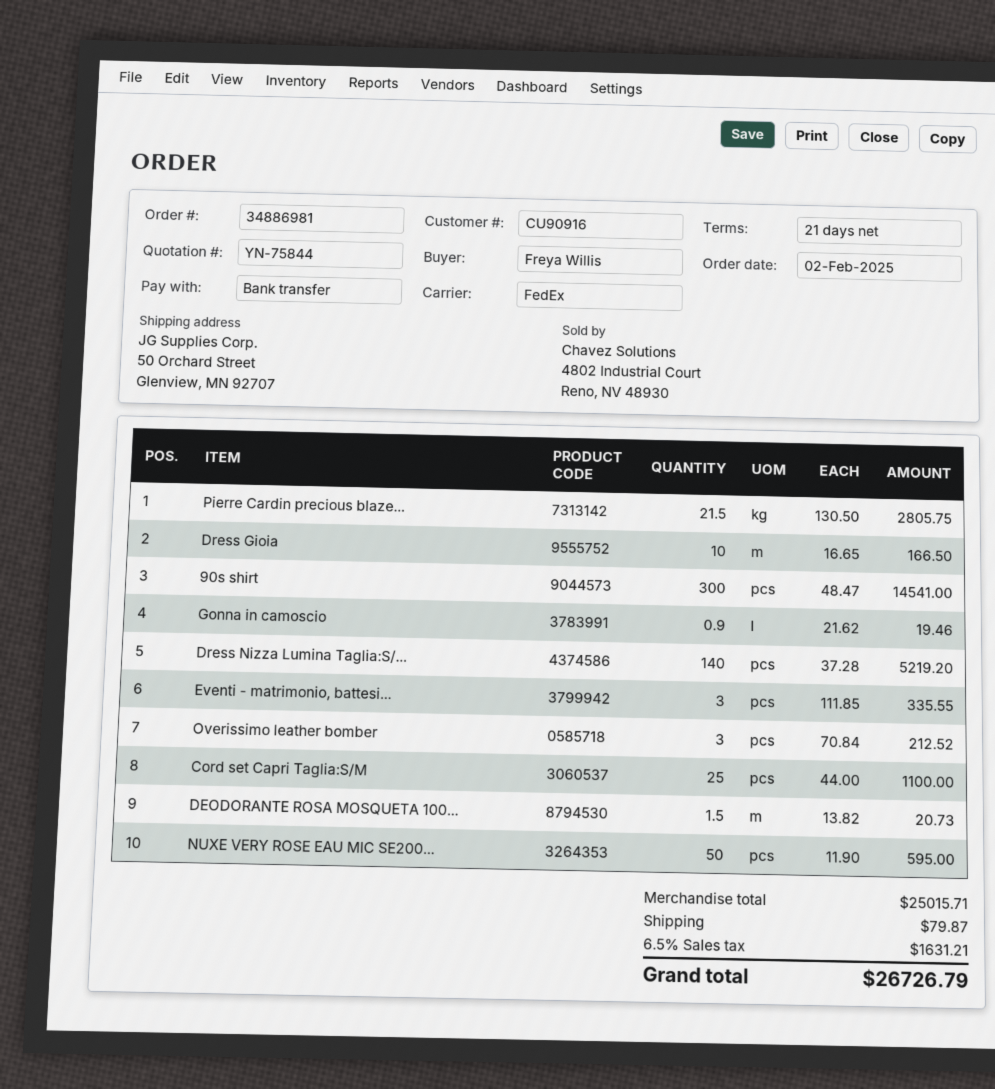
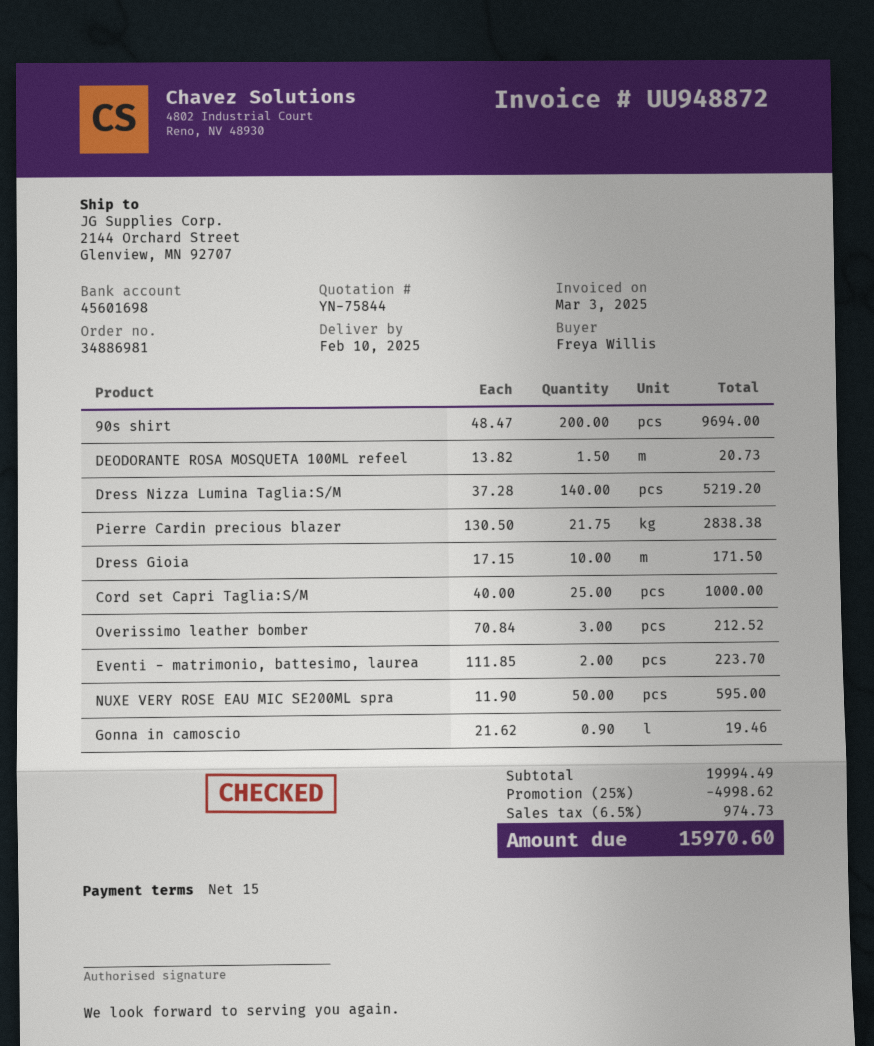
payment terms: 21 days -> 15 days
ship to: 50 Orchard Street, Glenview, MN 92707 -> 2144 Orchard Street, Glenview, MN 92707
Pierre Cardin precious blaze...: 21.5 x 130.50 = 2805.75 -> 21.75 x 130.50 = 2838.38
Dress Gioia: 10 x 16.65 = 166.50 -> 10 x 17.15 = 171.50
90s shirt: 300 x 48.47 = 14541.00 -> 200 x 48.47 = 9694.00
Eventi - matrimonio, battesi...: 3 x 111.85 = 335.55 -> 2 x 111.85 = 223.70
Cord set Capri Taglia:S/M: 25 x 44.00 = 1100.00 -> 25 x 40.00 = 1000.00
subtotal: 25015.71 -> 19994.49
discount: none -> 25% = 4998.62
shipping: 79.87 -> none
tax: 6.5% = 1631.21 -> 6.5% = 974.73
total: 26726.79 -> 15970.60

